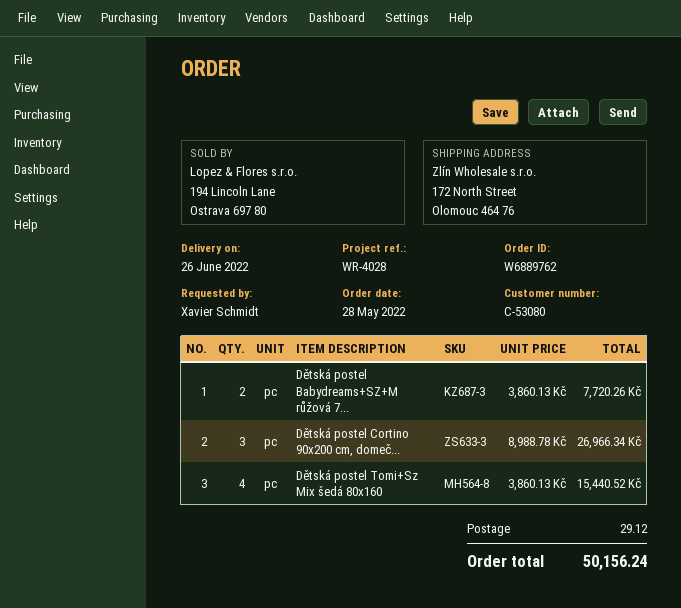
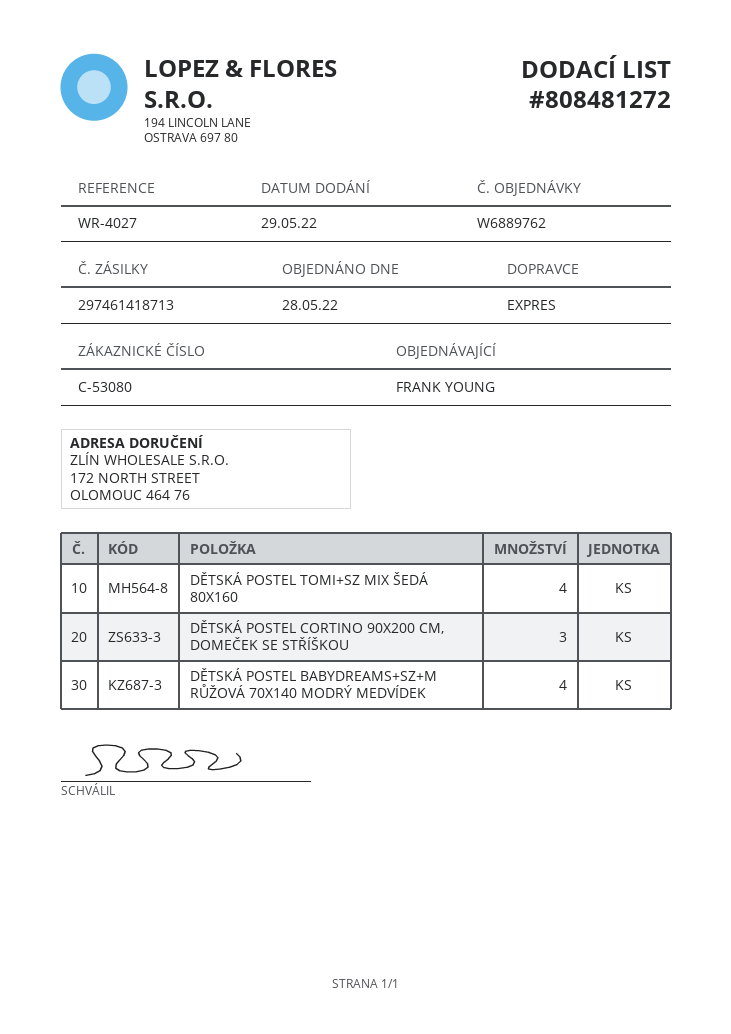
delivery date: 2022-06-26 -> 2022-05-29
reference: WR-4028 -> WR-4027
ordered by: Xavier Schmidt -> FRANK YOUNG
Dětská postel Babydreams+SZ+M růžová 7...: 2 -> 4

